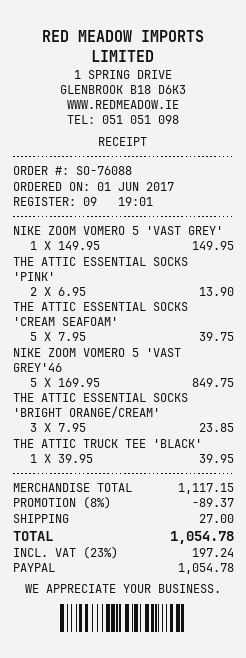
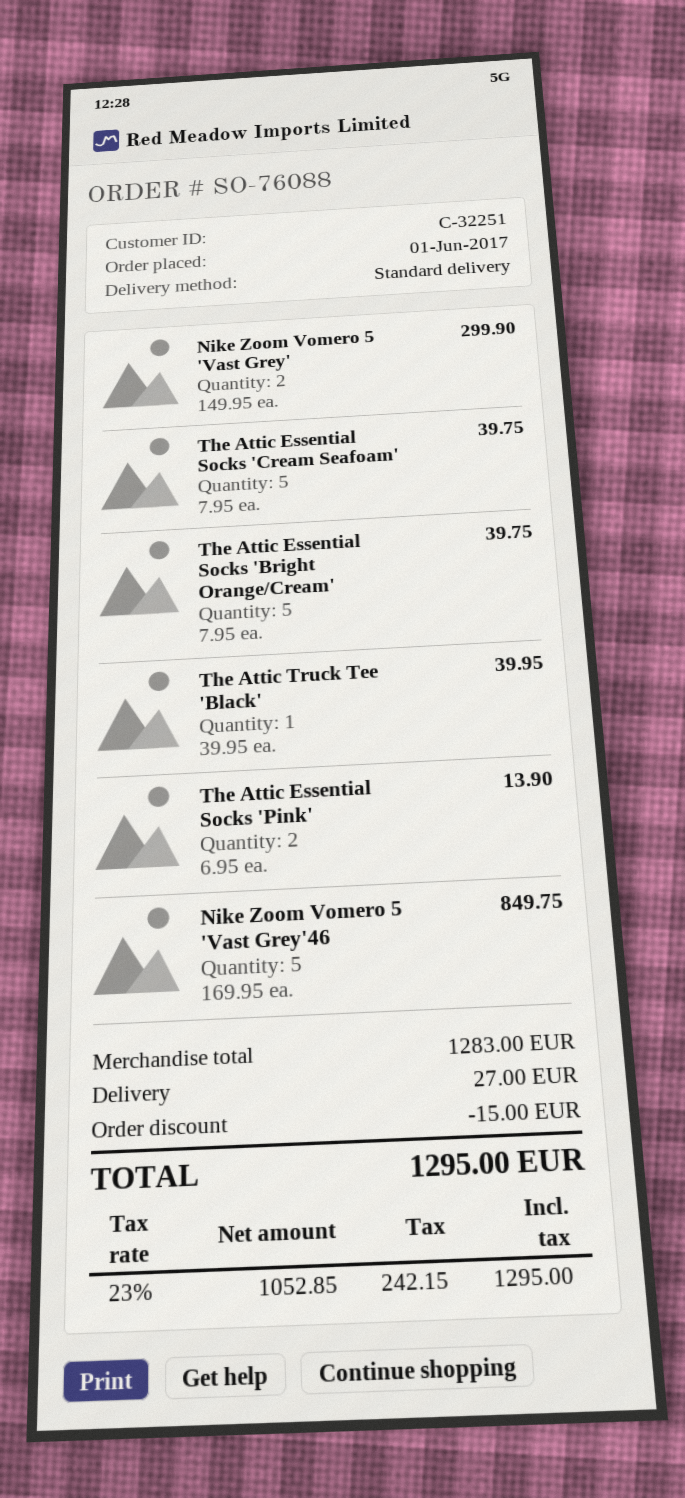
NIKE ZOOM VOMERO 5 'VAST GREY': 1 x 149.95 = 149.95 -> 2 x 149.95 = 299.90
THE ATTIC ESSENTIAL SOCKS 'BRIGHT ORANGE/CREAM': 3 x 7.95 = 23.85 -> 5 x 7.95 = 39.75
subtotal: 1117.15 -> 1283.00
discount: 89.37 -> 15.00
tax: 23% = 197.24 -> 23% = 242.15
total: 1054.78 -> 1295.00

